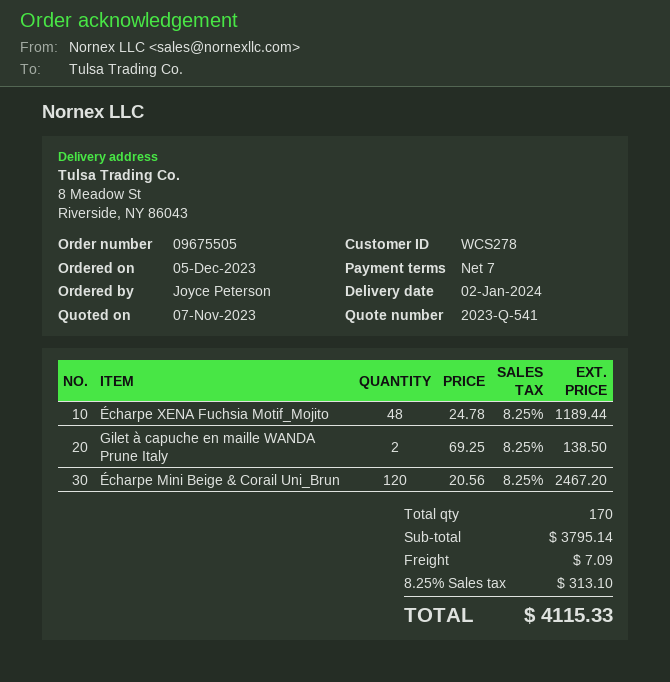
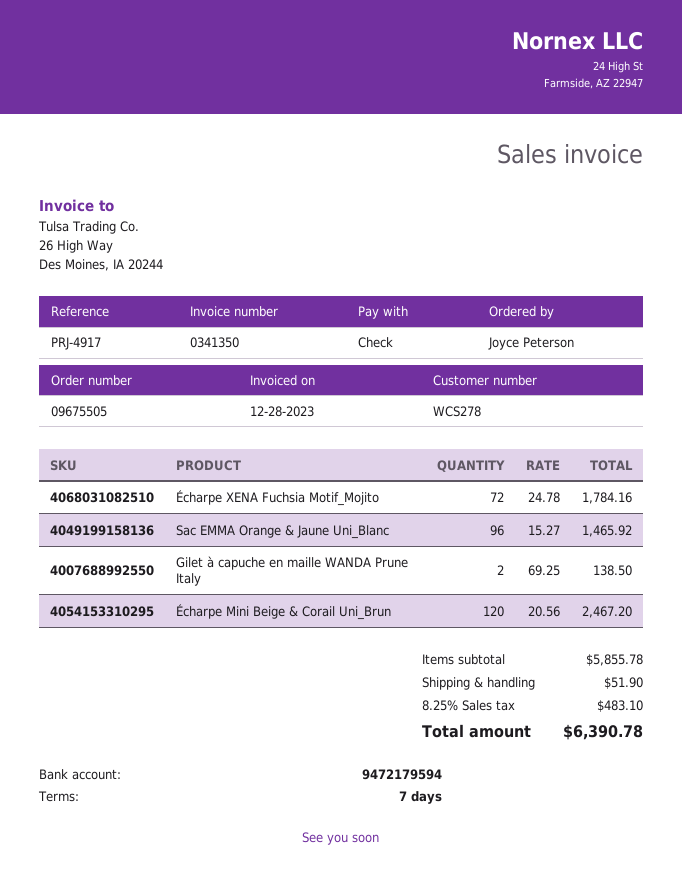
Écharpe XENA Fuchsia Motif_Mojito: 48 x 24.78 = 1189.44 -> 72 x 24.78 = 1784.16
Sac EMMA Orange & Jaune Uni_Blanc: none -> 96 x 15.27 = 1465.92
subtotal: 3795.14 -> 5855.78
shipping: 7.09 -> 51.90
tax: 8.25% = 313.10 -> 8.25% = 483.10
total: 4115.33 -> 6390.78

